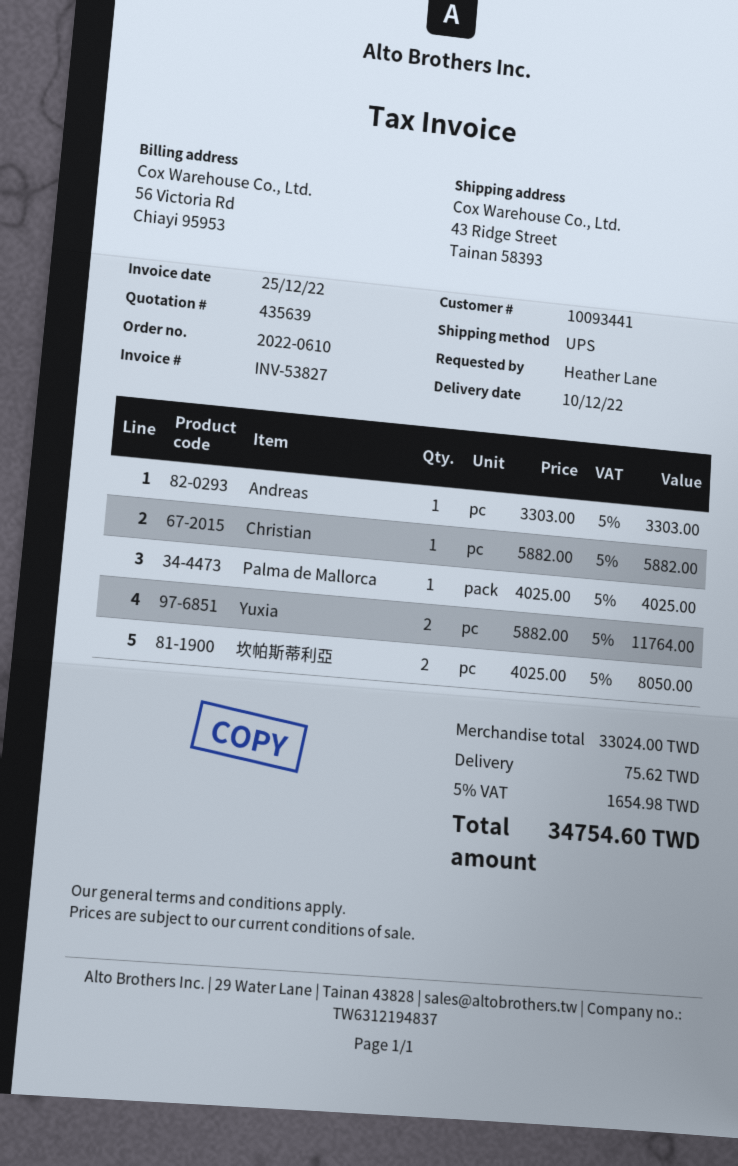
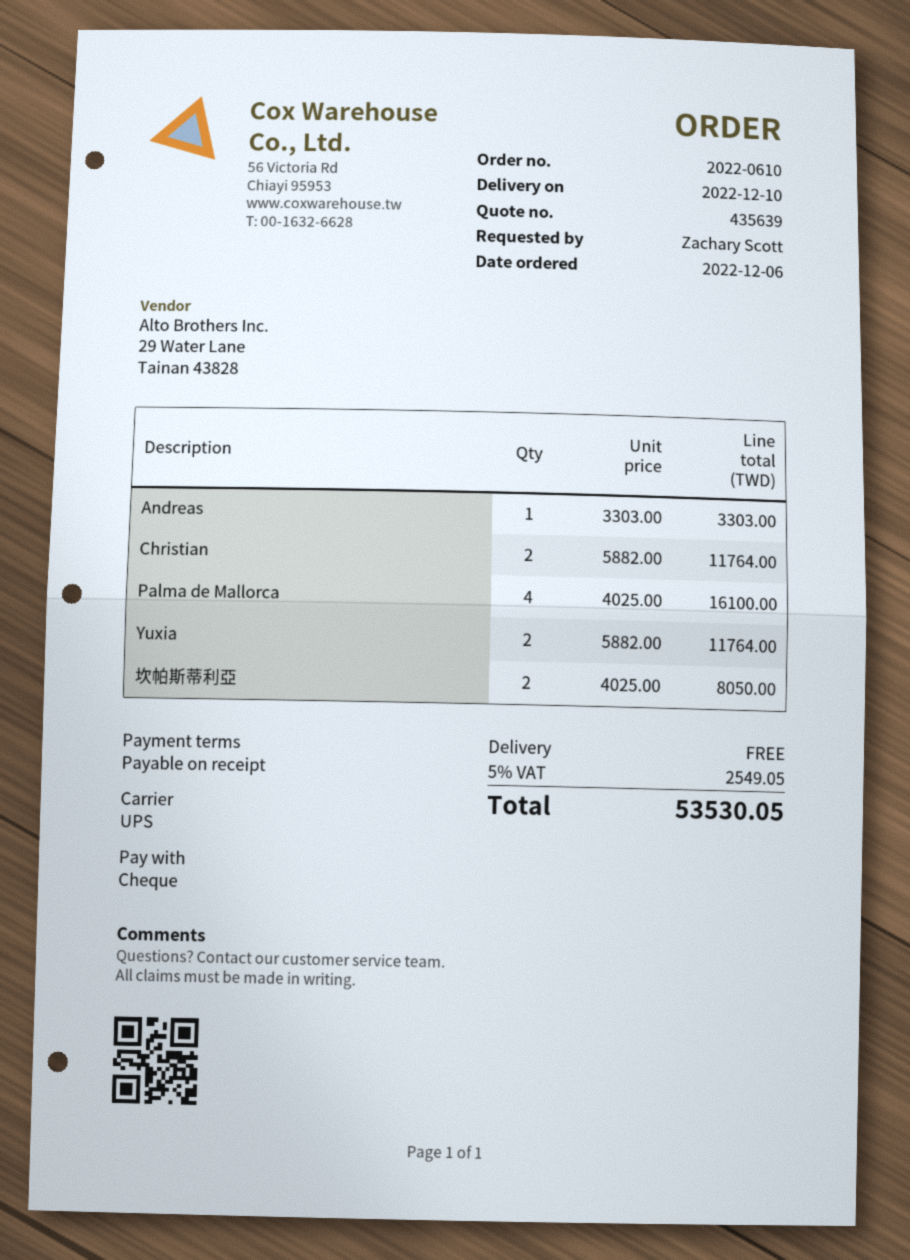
ordered by: Heather Lane -> Zachary Scott
Christian: 1 x 5882.00 = 5882.00 -> 2 x 5882.00 = 11764.00
Palma de Mallorca: 1 x 4025.00 = 4025.00 -> 4 x 4025.00 = 16100.00
shipping: 75.62 -> 0.00
tax: 5% = 1654.98 -> 5% = 2549.05
total: 34754.60 -> 53530.05

